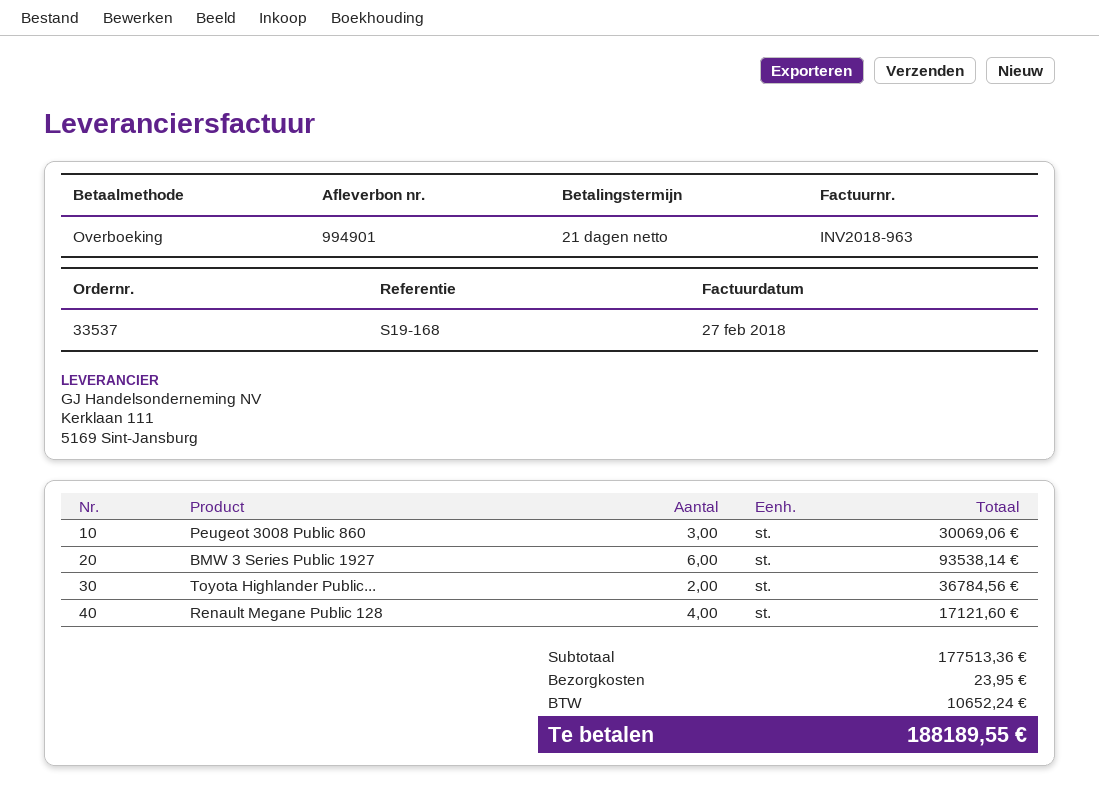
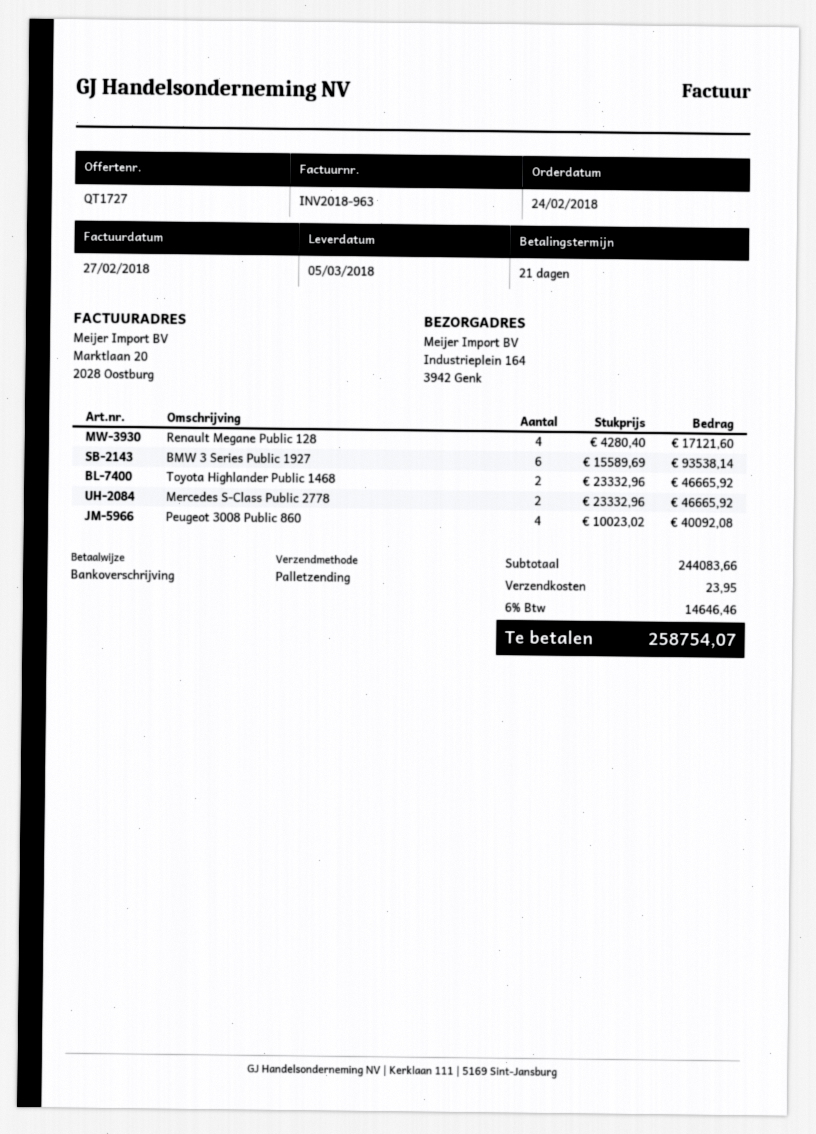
Peugeot 3008 Public 860: 3 for 30069.06 -> 4 for 40092.08
Toyota Highlander Public...: 2 for 36784.56 -> 2 for 46665.92
Mercedes S-Class Public 2778: none -> 2 for 46665.92
subtotal: 177513.36 -> 244083.66
tax: 10652.24 -> 14646.46
total: 188189.55 -> 258754.07

